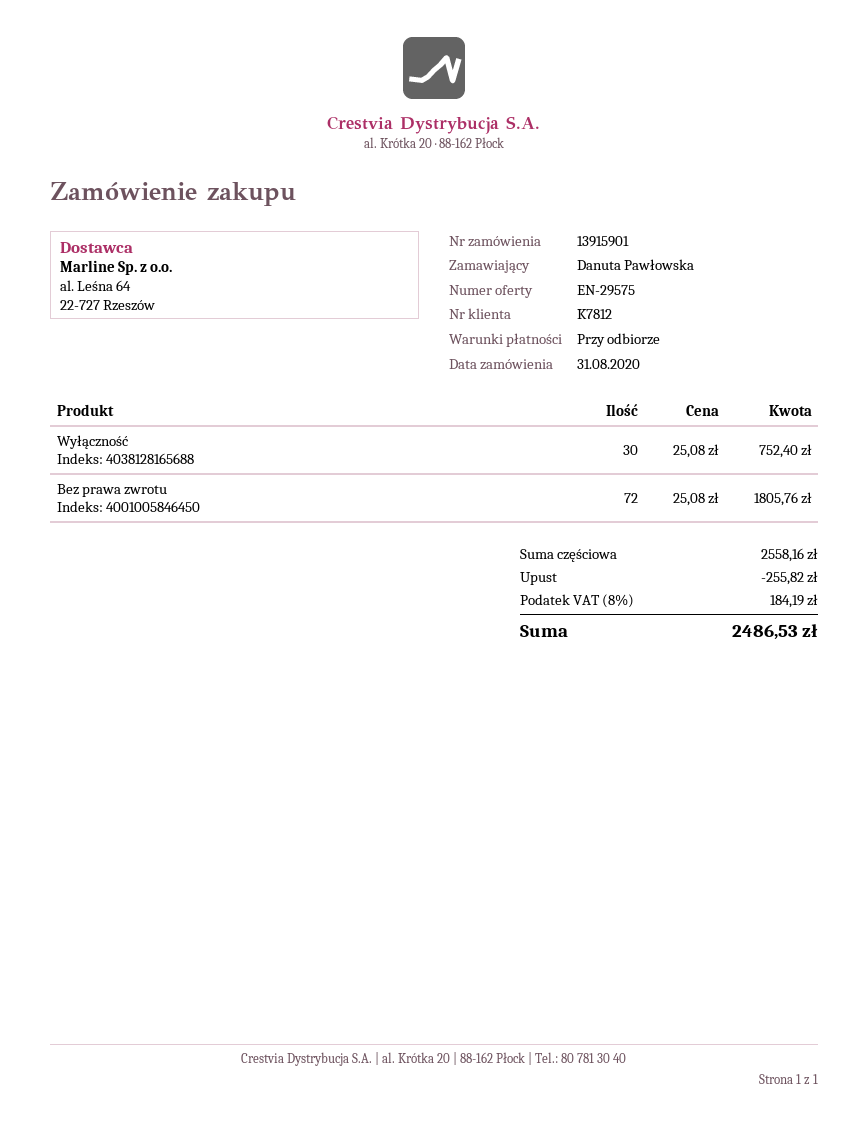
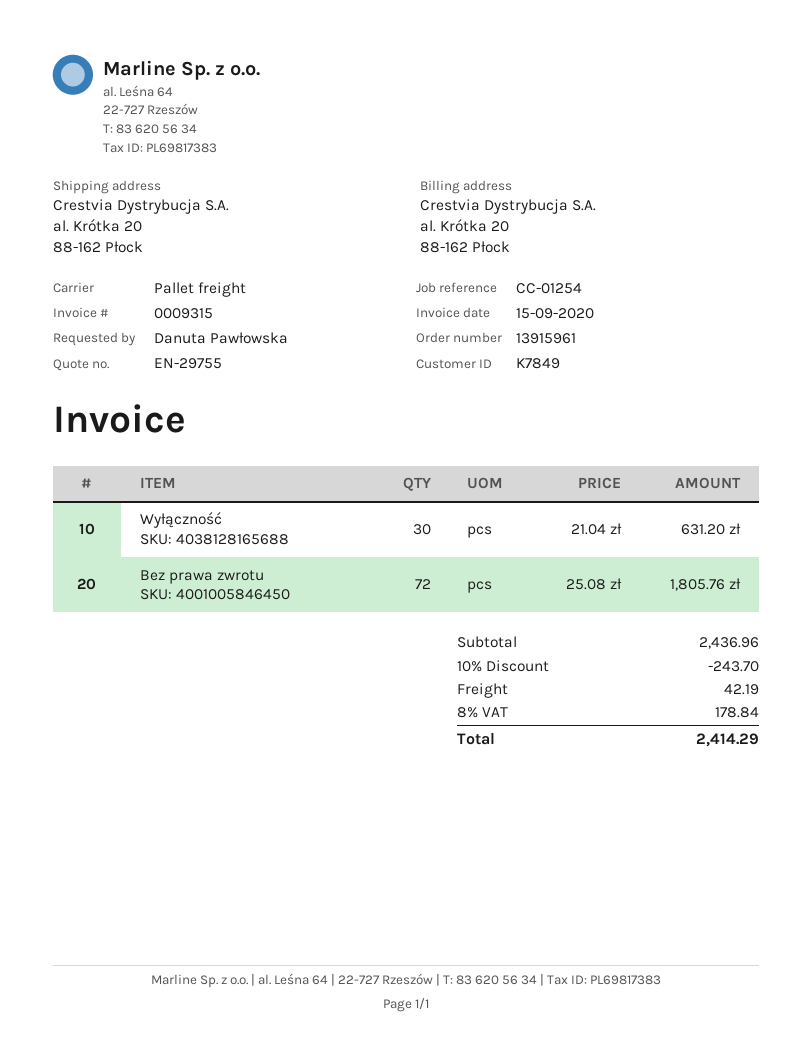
quote number: EN-29575 -> EN-29755
order number: 13915901 -> 13915961
customer number: K7812 -> K7849
Wyłączność: 30 x 25.08 = 752.40 -> 30 x 21.04 = 631.20
subtotal: 2558.16 -> 2436.96
discount: 255.82 -> 243.70
shipping: none -> 42.19
tax: 8% = 184.19 -> 8% = 178.84
total: 2486.53 -> 2414.29

